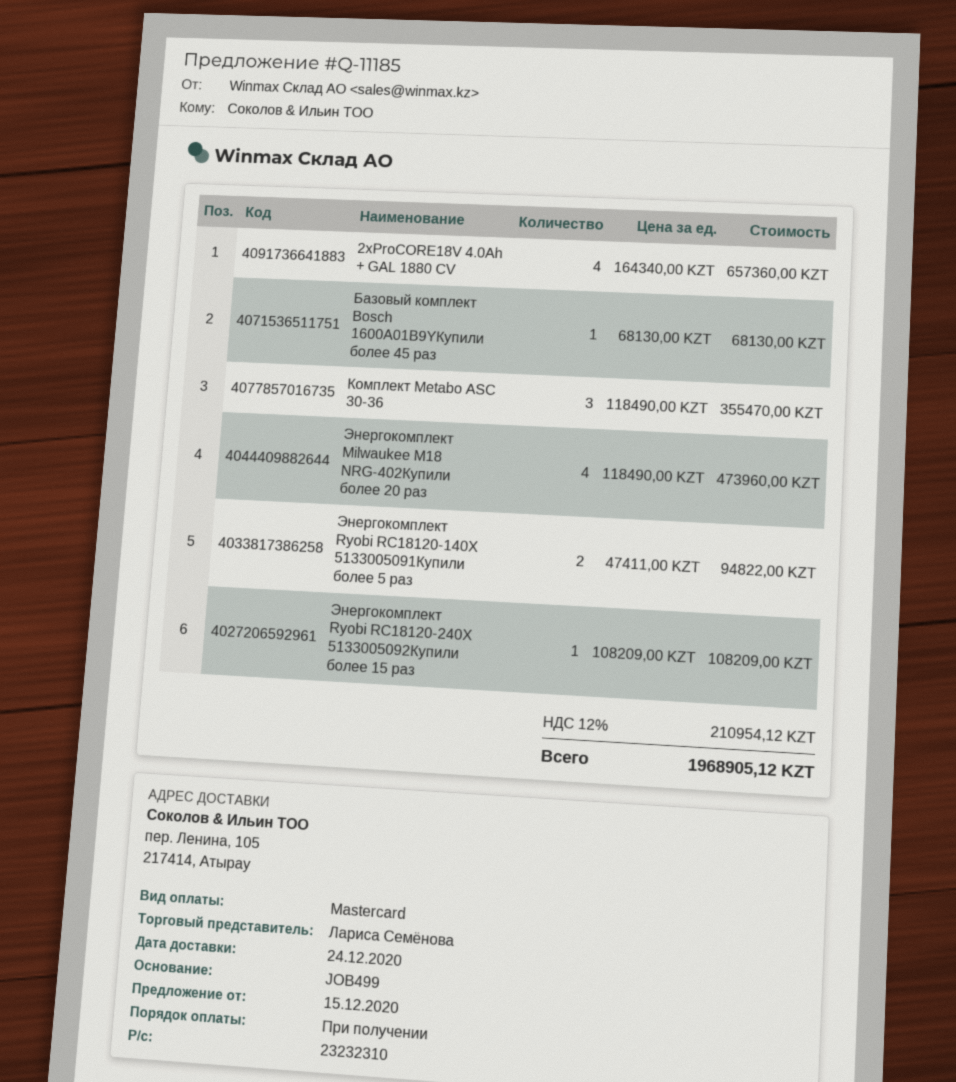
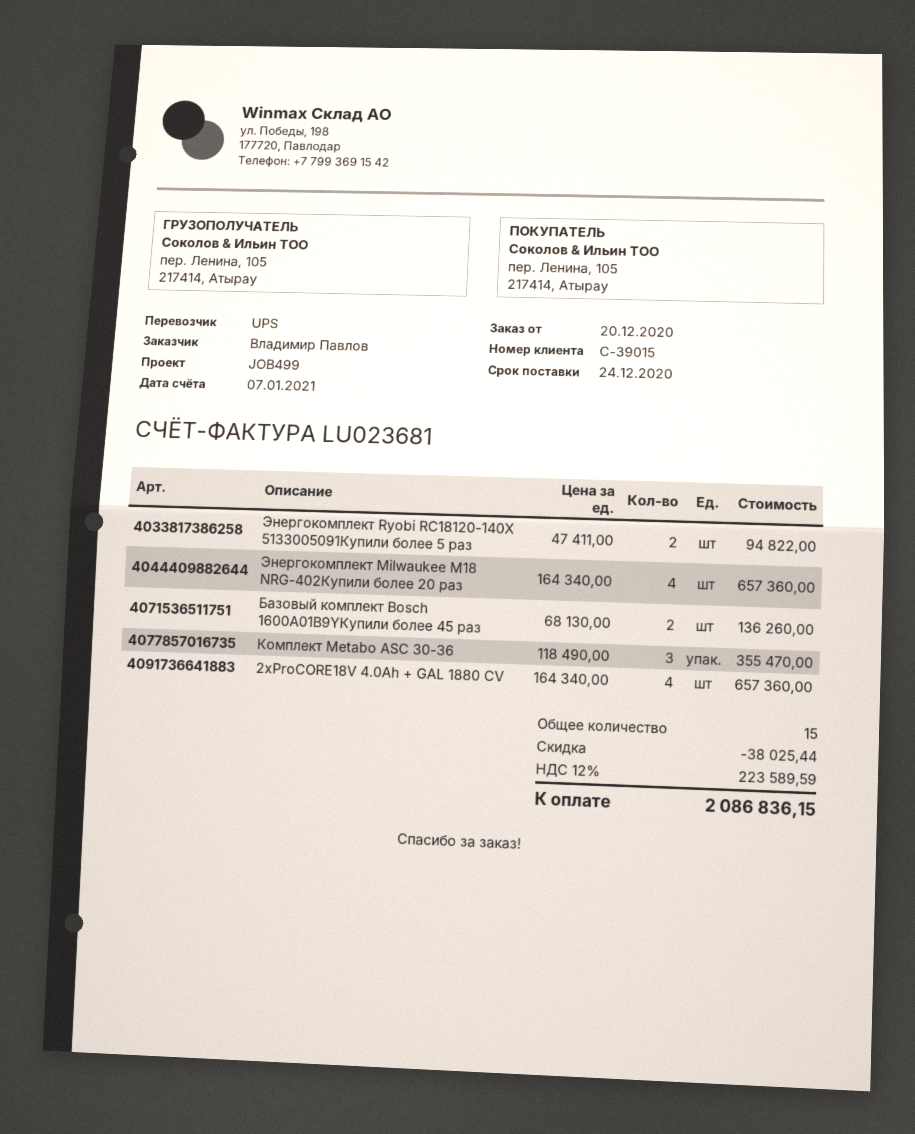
Базовый комплект Bosch 1600A01B9YКупили более 45 раз: 1 x 68130.00 = 68130.00 -> 2 x 68130.00 = 136260.00
Энергокомплект Milwaukee M18 NRG-402Купили более 20 раз: 4 x 118490.00 = 473960.00 -> 4 x 164340.00 = 657360.00
Энергокомплект Ryobi RC18120-240X 5133005092Купили более 15 раз: 1 x 108209.00 = 108209.00 -> none
discount: none -> 38025.44
tax: 12% = 210954.12 -> 12% = 223589.59
total: 1968905.12 -> 2086836.15

